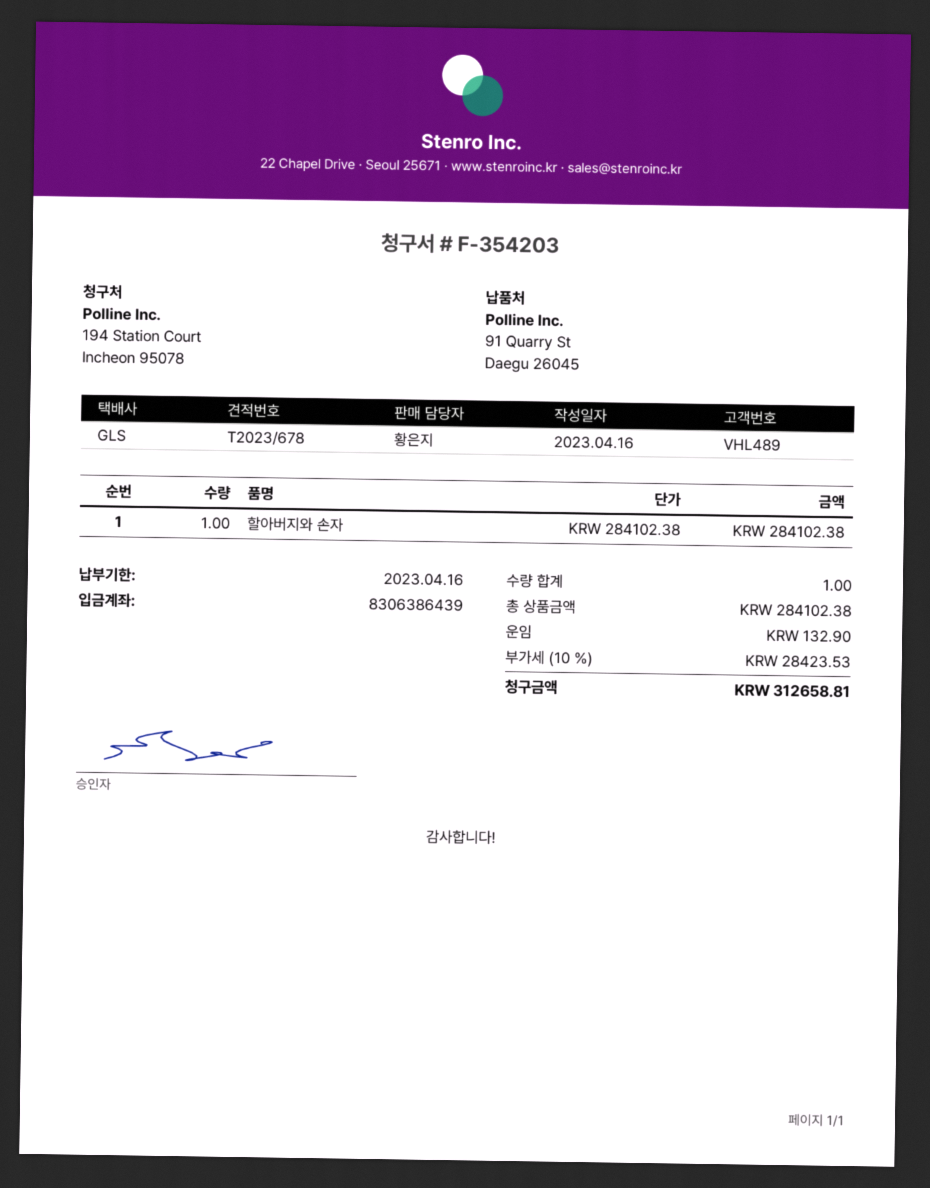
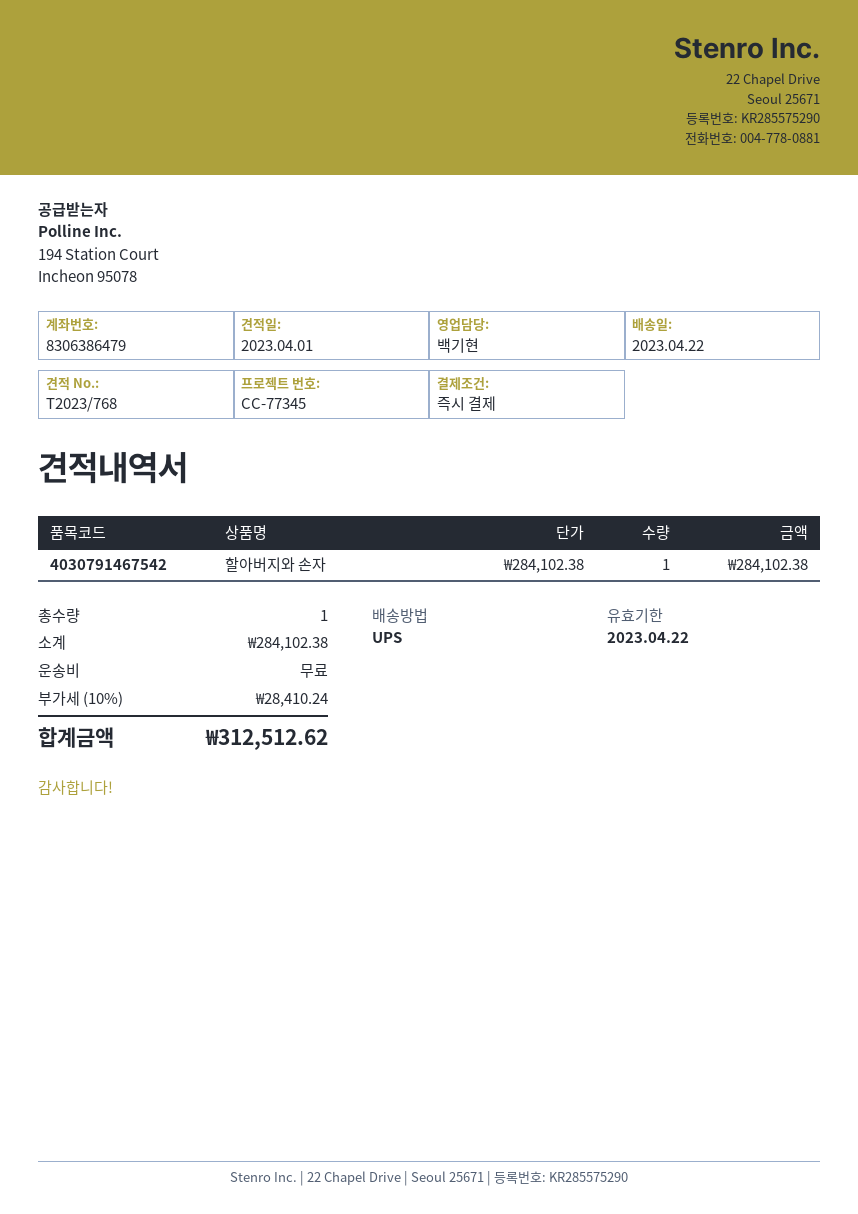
quote number: T2023/678 -> T2023/768
sales rep: 황은지 -> 백기현
bank account: 8306386439 -> 8306386479
shipping method: GLS -> UPS
shipping: 132.90 -> 0.00
tax: 10% = 28423.53 -> 10% = 28410.24
total: 312658.81 -> 312512.62

